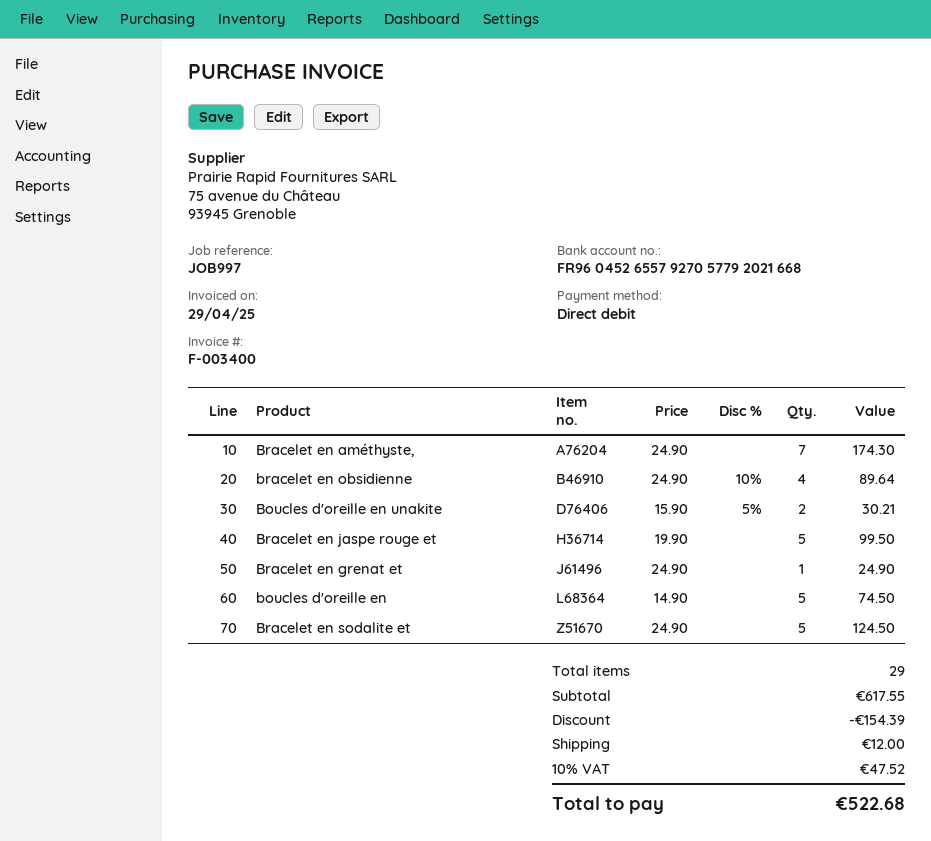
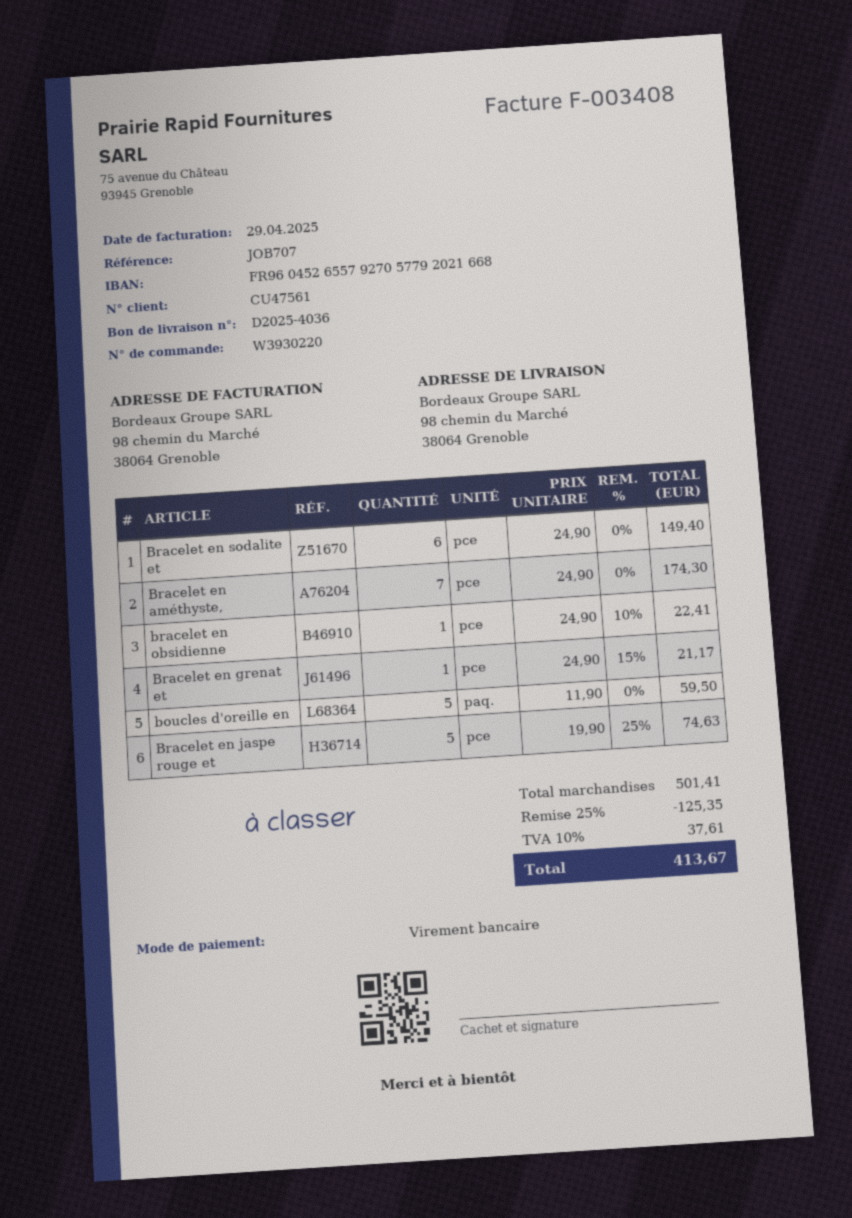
invoice number: F-003400 -> F-003408
reference: JOB997 -> JOB707
payment method: direct debit -> bank transfer
bracelet en obsidienne: 4 x 24.90 - 10% = 89.64 -> 1 x 24.90 - 10% = 22.41
Boucles d'oreille en unakite: 2 x 15.90 - 5% = 30.21 -> none
Bracelet en jaspe rouge et: 5 x 19.90 = 99.50 -> 5 x 19.90 - 25% = 74.63
Bracelet en grenat et: 1 x 24.90 = 24.90 -> 1 x 24.90 - 15% = 21.17
boucles d'oreille en: 5 x 14.90 = 74.50 -> 5 x 11.90 = 59.50
Bracelet en sodalite et: 5 x 24.90 = 124.50 -> 6 x 24.90 = 149.40
subtotal: 617.55 -> 501.41
discount: 154.39 -> 125.35
shipping: 12.00 -> none
tax: 10% = 47.52 -> 10% = 37.61
total: 522.68 -> 413.67

